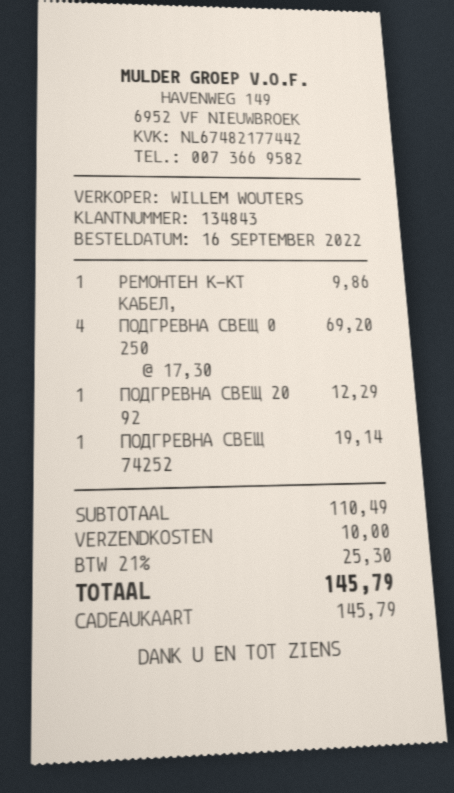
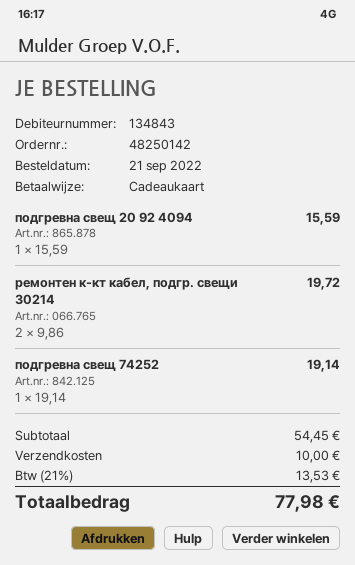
order date: 2022-09-16 -> 2022-09-21
РЕМОНТЕН К-КТ КАБЕЛ,: 1 x 9.86 = 9.86 -> 2 x 9.86 = 19.72
ПОДГРЕВНА СВЕЩ 0 250: 4 x 17.30 = 69.20 -> none
ПОДГРЕВНА СВЕЩ 20 92: 1 x 12.29 = 12.29 -> 1 x 15.59 = 15.59
subtotal: 110.49 -> 54.45
tax: 21% = 25.30 -> 21% = 13.53
total: 145.79 -> 77.98

